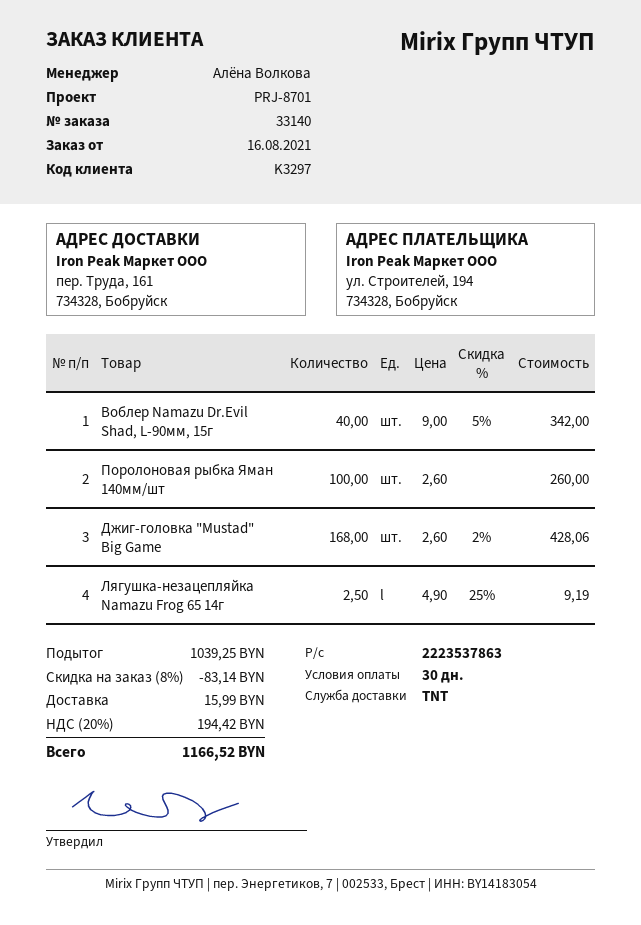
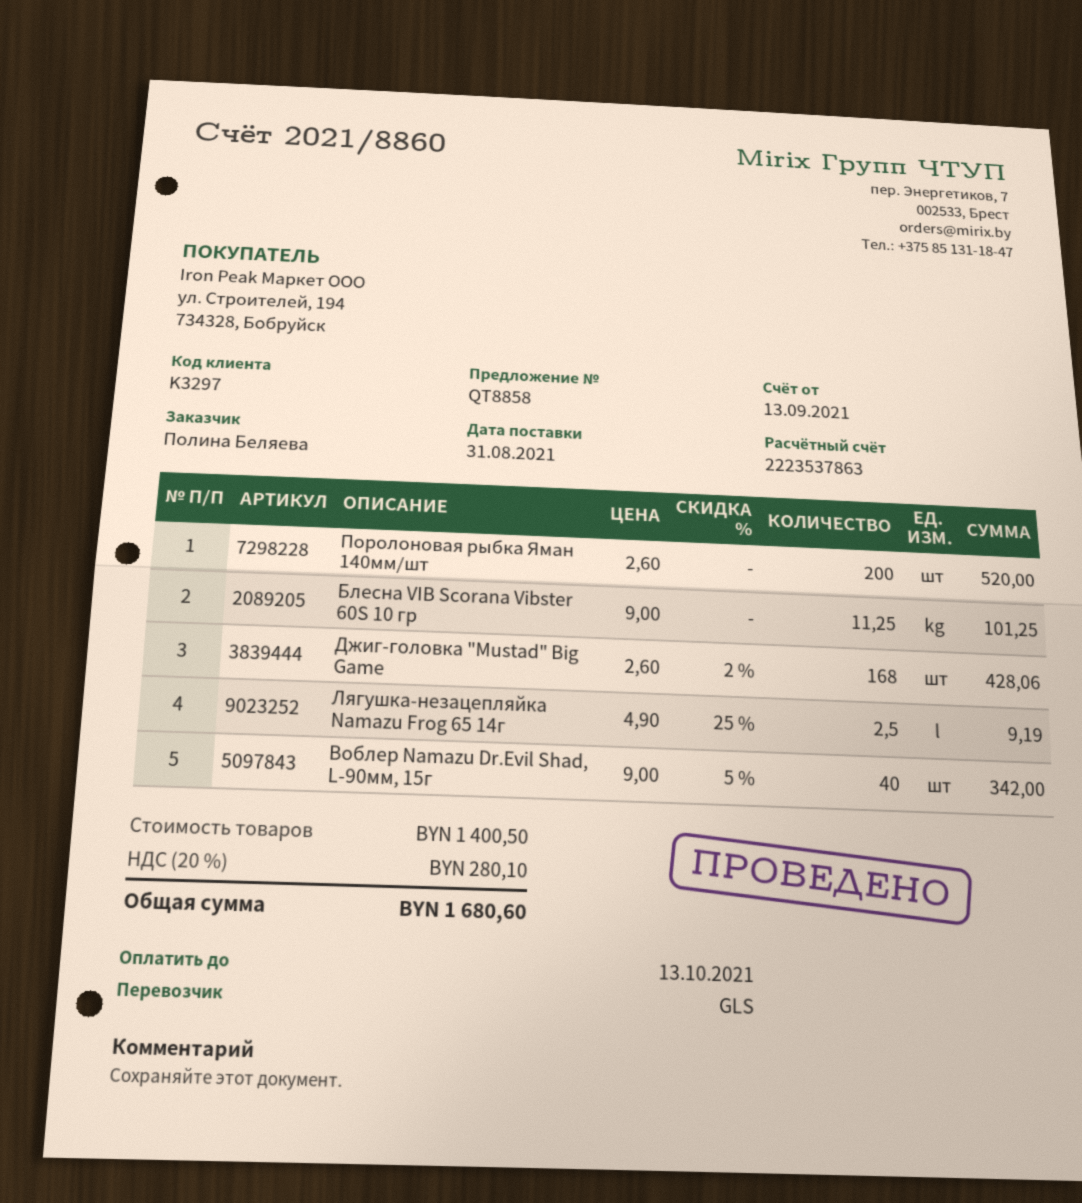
shipping method: TNT -> GLS
Поролоновая рыбка Яман 140мм/шт: 100 x 2.60 = 260.00 -> 200 x 2.60 = 520.00
Блесна VIB Scorana Vibster 60S 10 гр: none -> 11.25 x 9.00 = 101.25
subtotal: 1039.25 -> 1400.50
discount: 8% = 83.14 -> none
shipping: 15.99 -> none
tax: 20% = 194.42 -> 20% = 280.10
total: 1166.52 -> 1680.60

